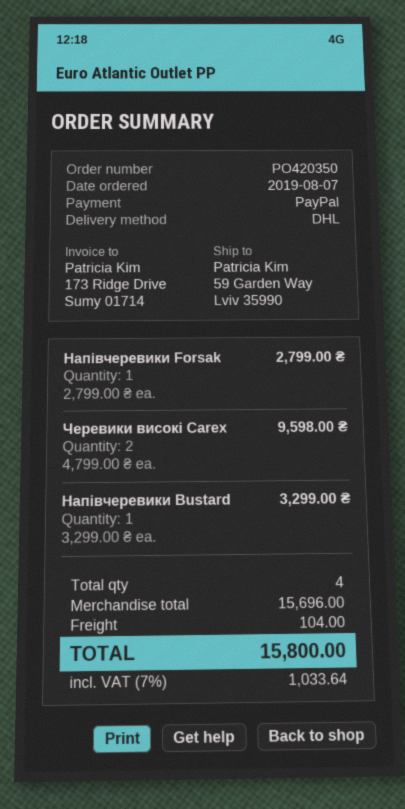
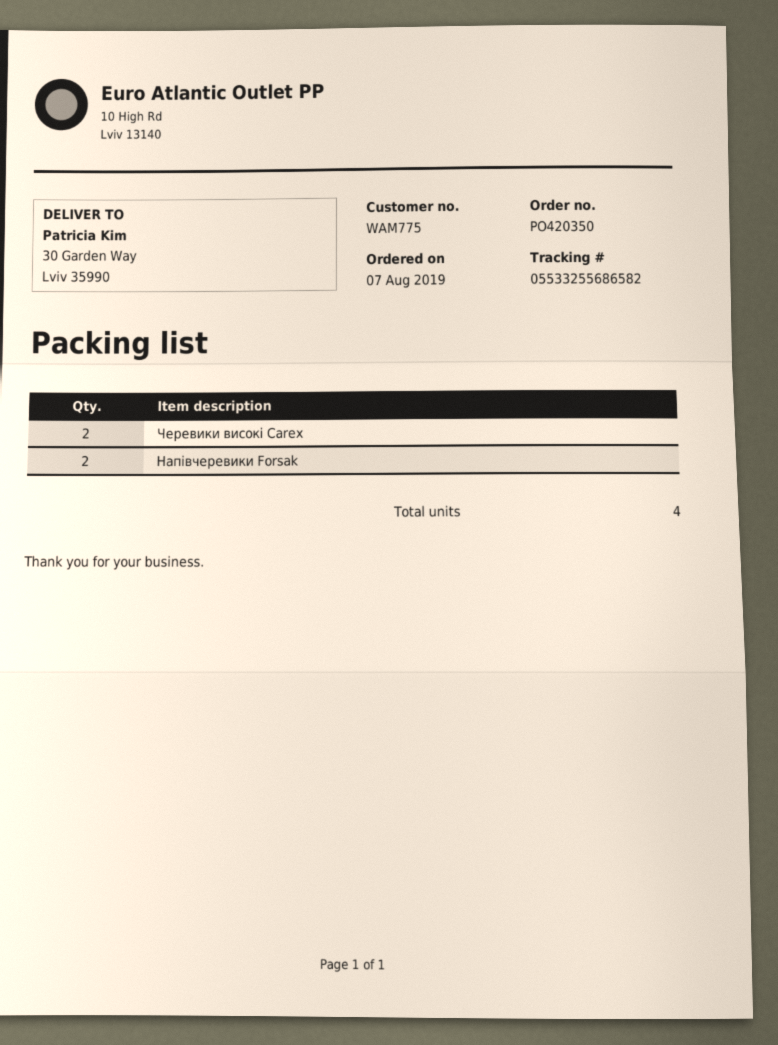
ship to: 59 Garden Way, Lviv 35990 -> 30 Garden Way, Lviv 35990
Напівчеревики Forsak: 1 -> 2
Напівчеревики Bustard: 1 -> none

